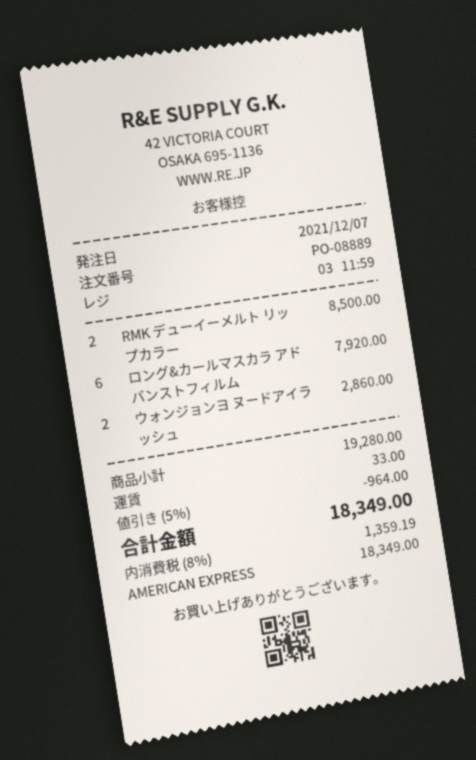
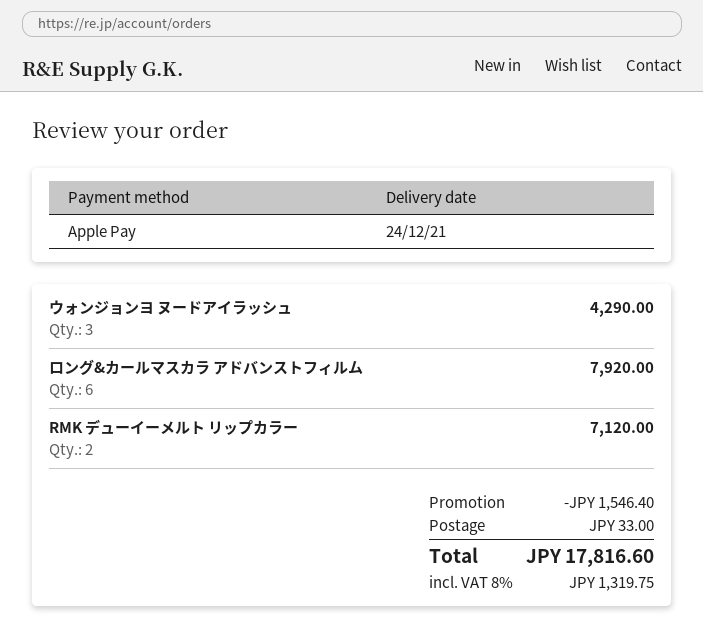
payment method: American Express -> Apple Pay
RMK デューイーメルト リップカラー: 2 for 8500.00 -> 2 for 7120.00
ウォンジョンヨ ヌードアイラッシュ: 2 for 2860.00 -> 3 for 4290.00
discount: 964.00 -> 1546.40
tax: 8% = 1359.19 -> 8% = 1319.75
total: 18349.00 -> 17816.60

